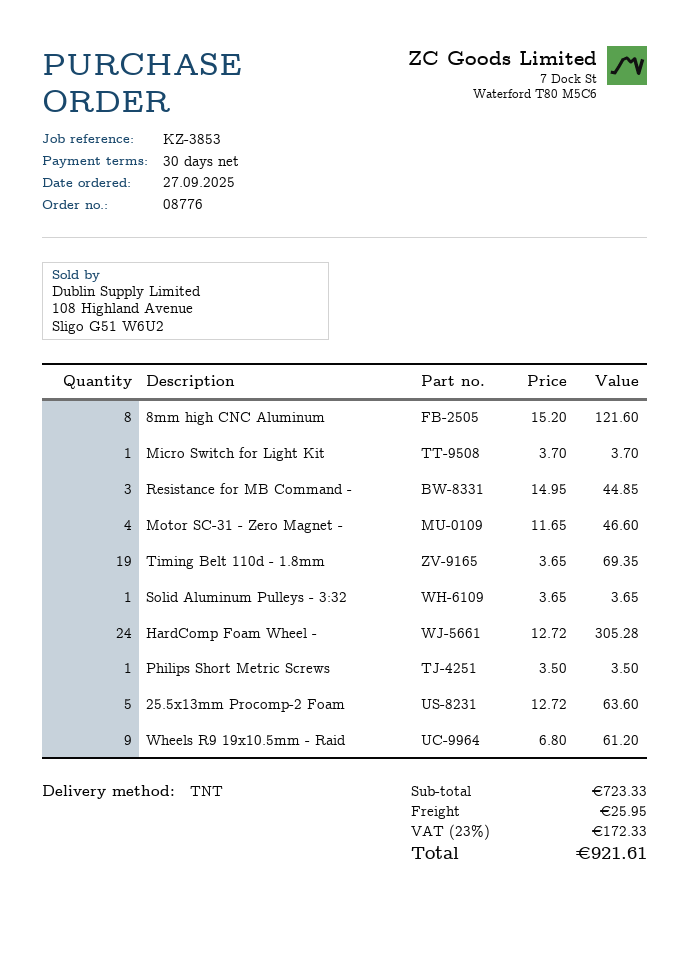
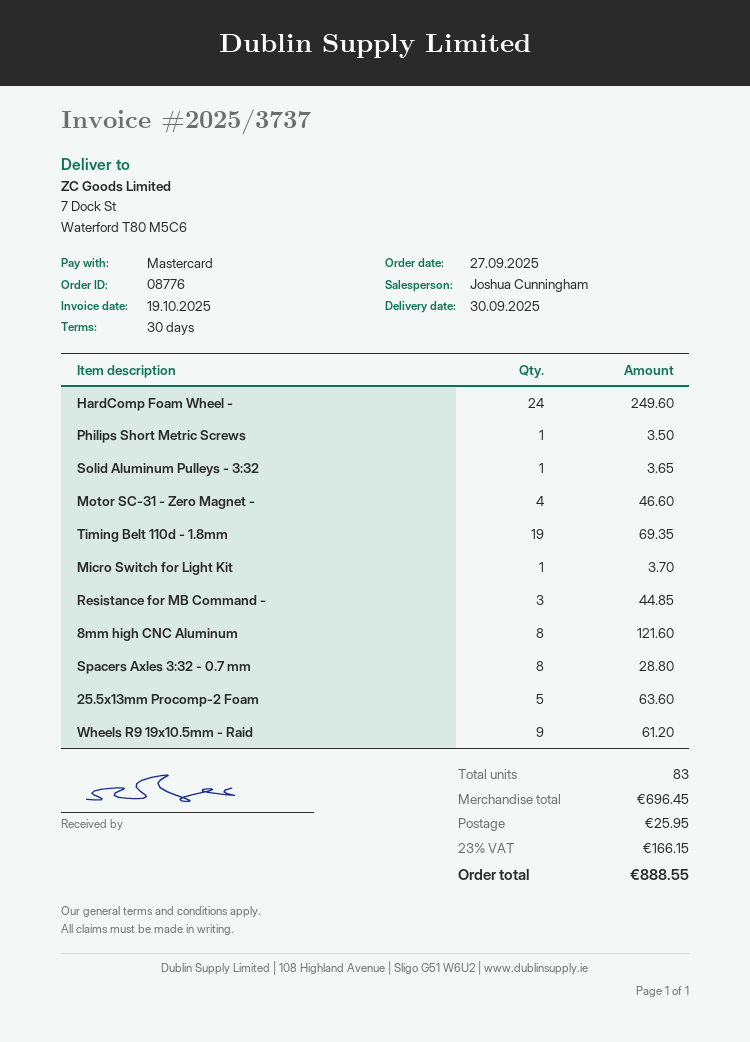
HardComp Foam Wheel -: 24 for 305.28 -> 24 for 249.60
Spacers Axles 3:32 - 0.7 mm: none -> 8 for 28.80
subtotal: 723.33 -> 696.45
tax: 23% = 172.33 -> 23% = 166.15
total: 921.61 -> 888.55

